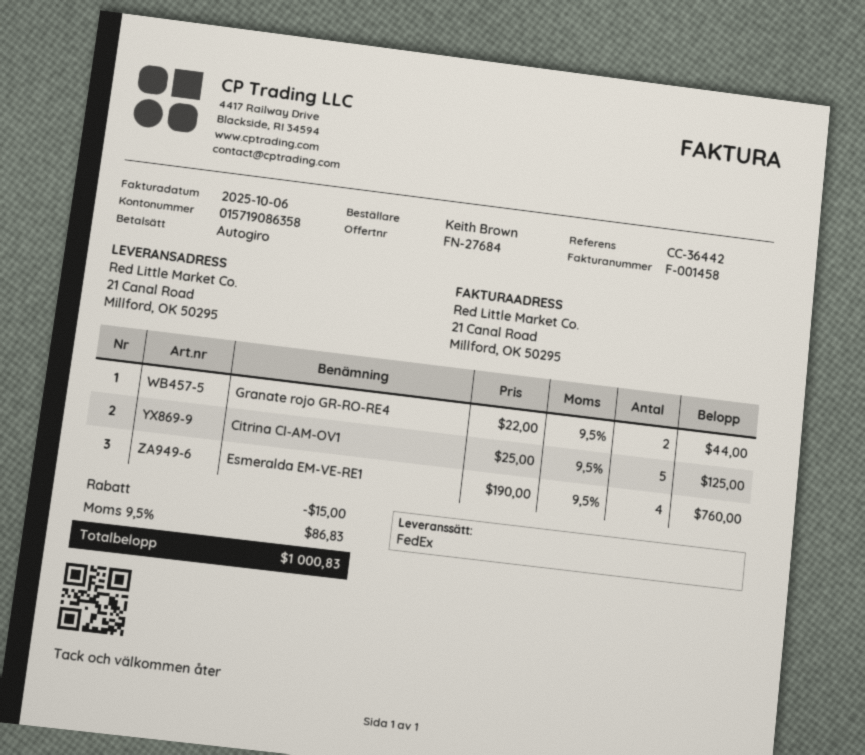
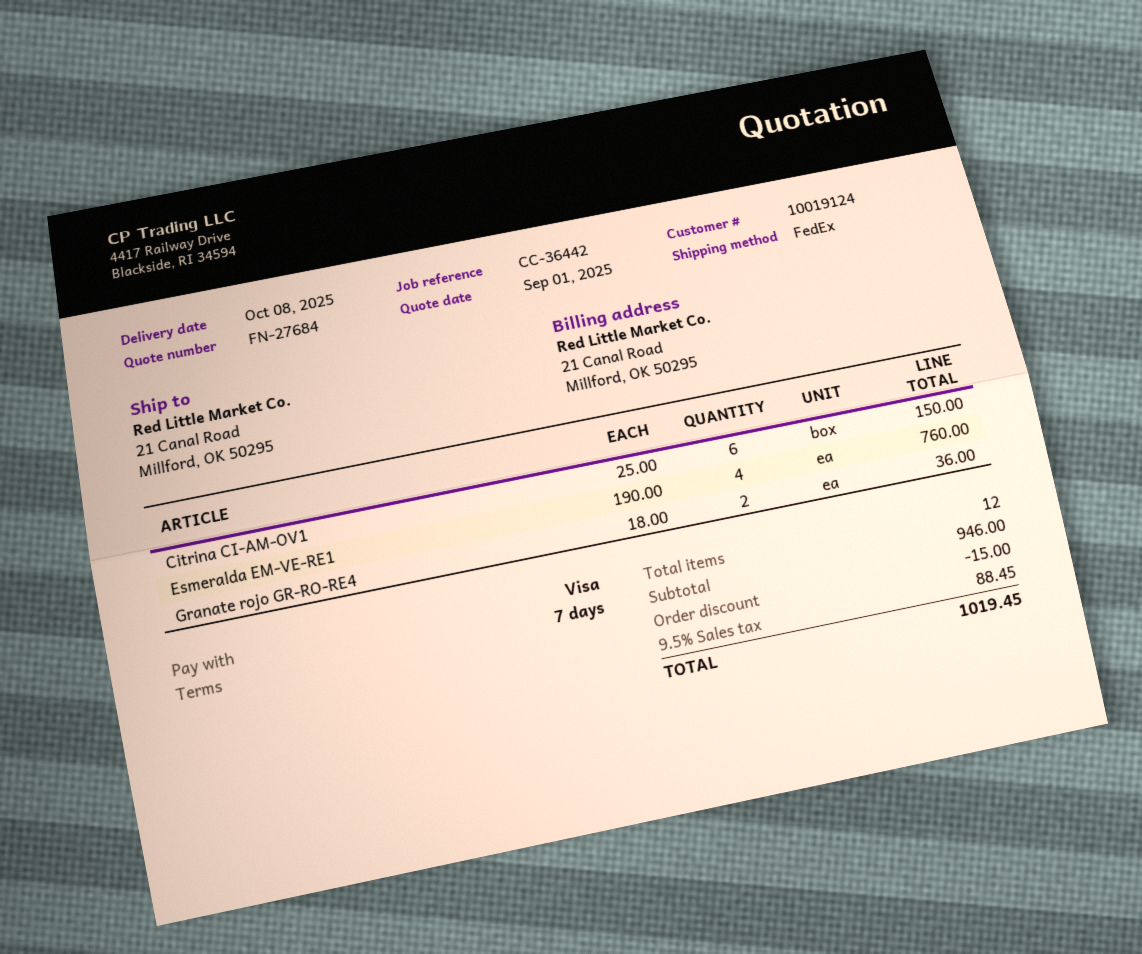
payment method: direct debit -> Visa
Granate rojo GR-RO-RE4: 2 x 22.00 = 44.00 -> 2 x 18.00 = 36.00
Citrina CI-AM-OV1: 5 x 25.00 = 125.00 -> 6 x 25.00 = 150.00
tax: 9.5% = 86.83 -> 9.5% = 88.45
total: 1000.83 -> 1019.45

